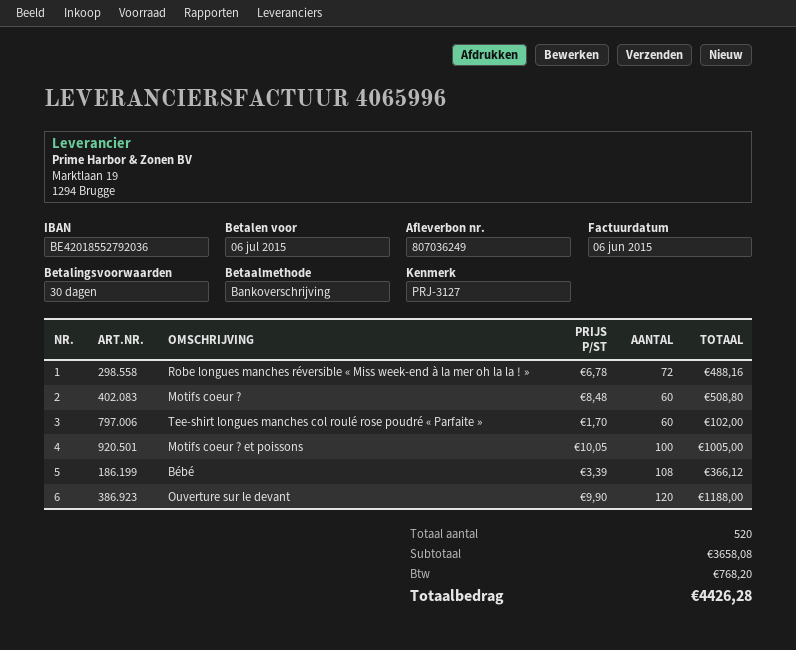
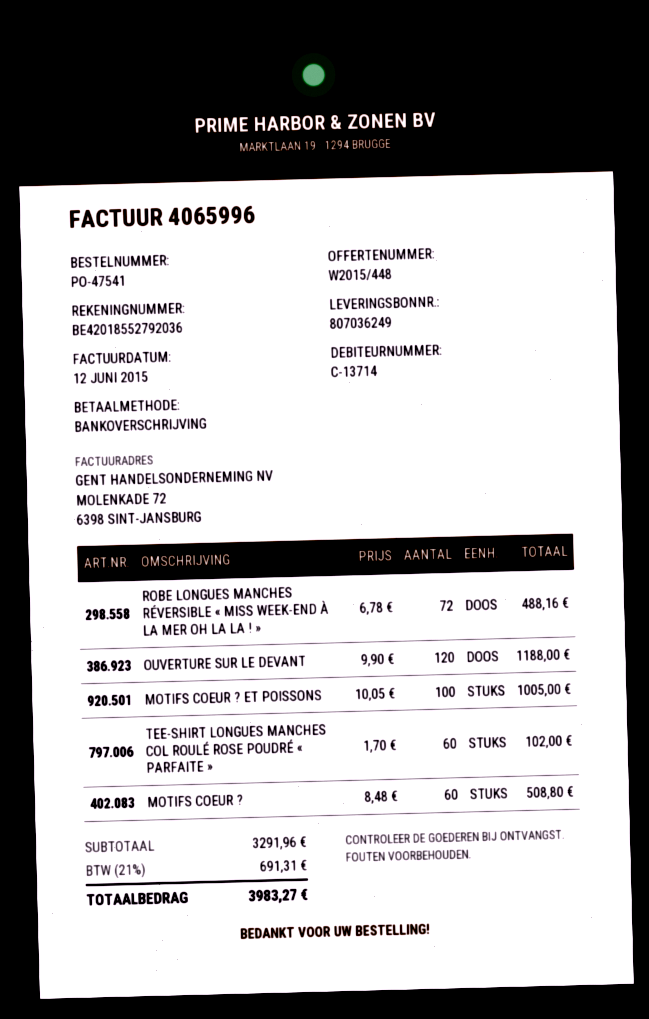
invoice date: 2015-06-06 -> 2015-06-12
Bébé: 108 x 3.39 = 366.12 -> none
subtotal: 3658.08 -> 3291.96
tax: 768.20 -> 691.31
total: 4426.28 -> 3983.27

